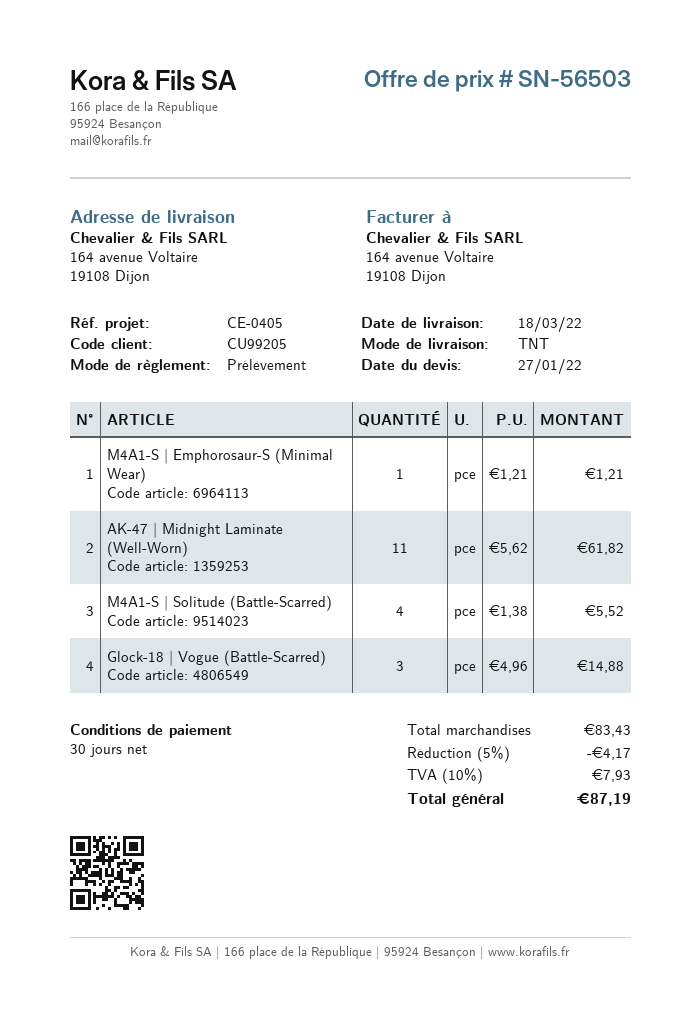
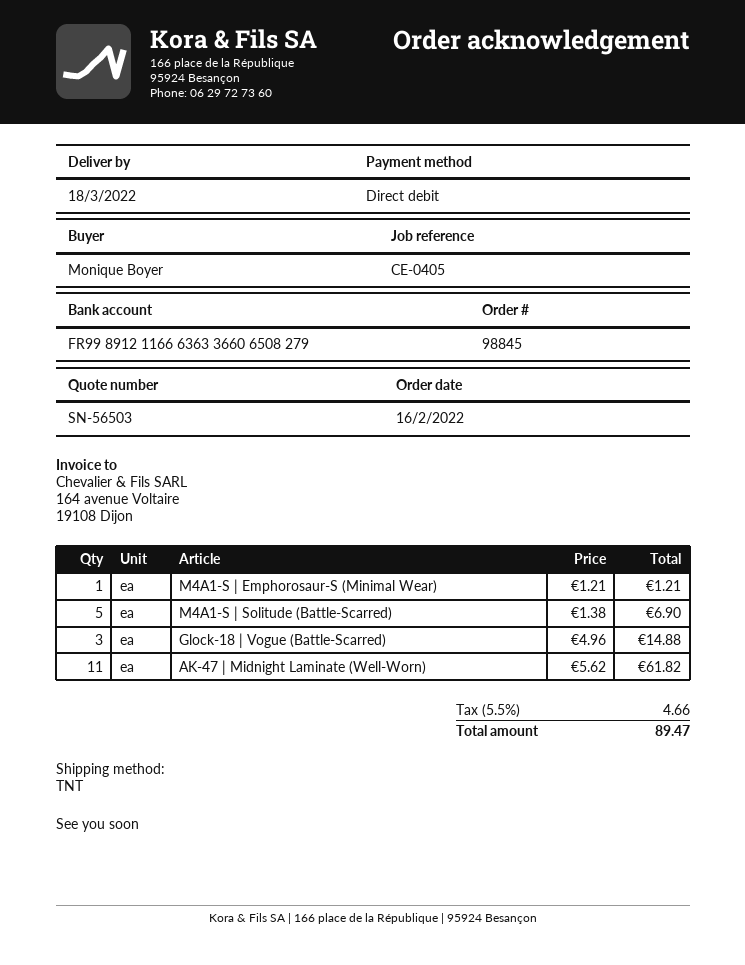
M4A1-S | Solitude (Battle-Scarred): 4 x 1.38 = 5.52 -> 5 x 1.38 = 6.90
discount: 5% = 4.17 -> none
tax: 10% = 7.93 -> 5.5% = 4.66
total: 87.19 -> 89.47

